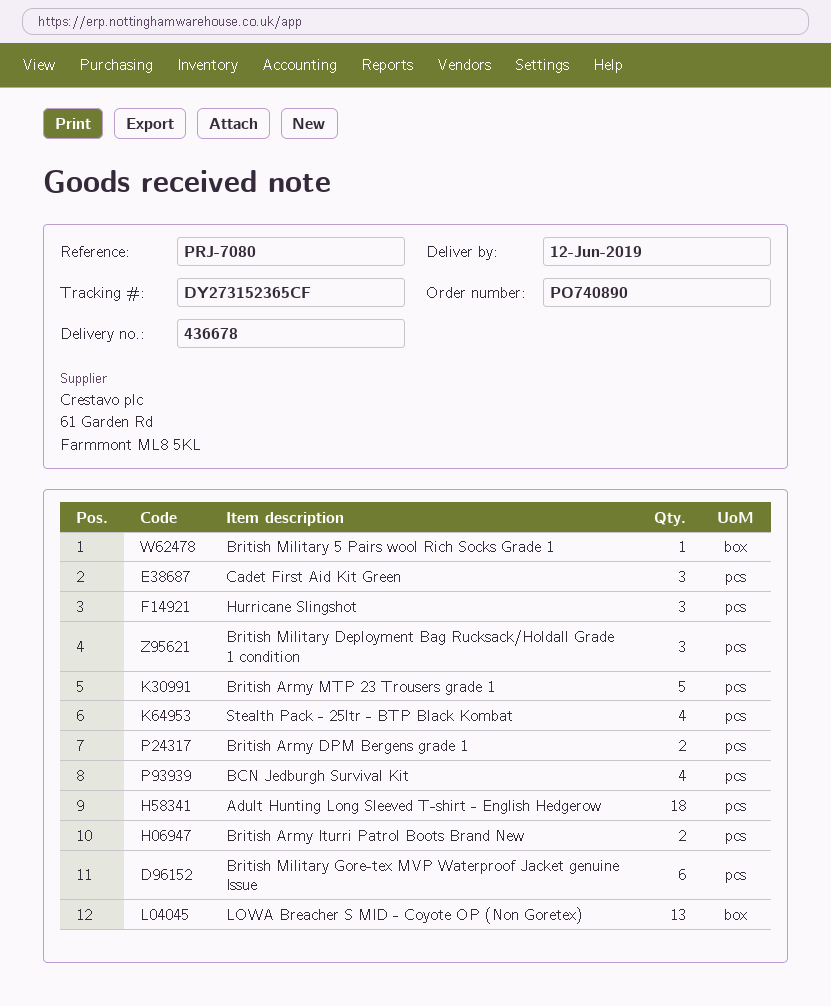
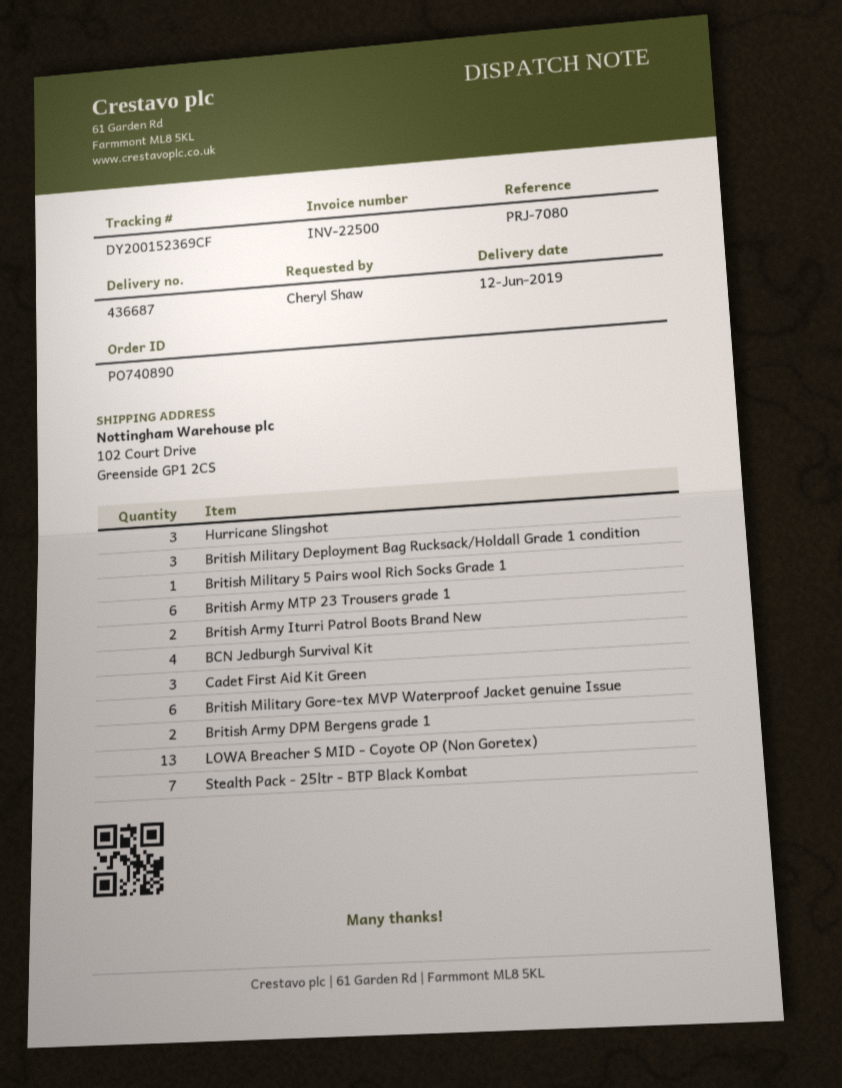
delivery note number: 436678 -> 436687
tracking number: DY273152365CF -> DY200152369CF
British Army MTP 23 Trousers grade 1: 5 -> 6
Stealth Pack - 25ltr - BTP Black Kombat: 4 -> 7
Adult Hunting Long Sleeved T-shirt - English Hedgerow: 18 -> none

